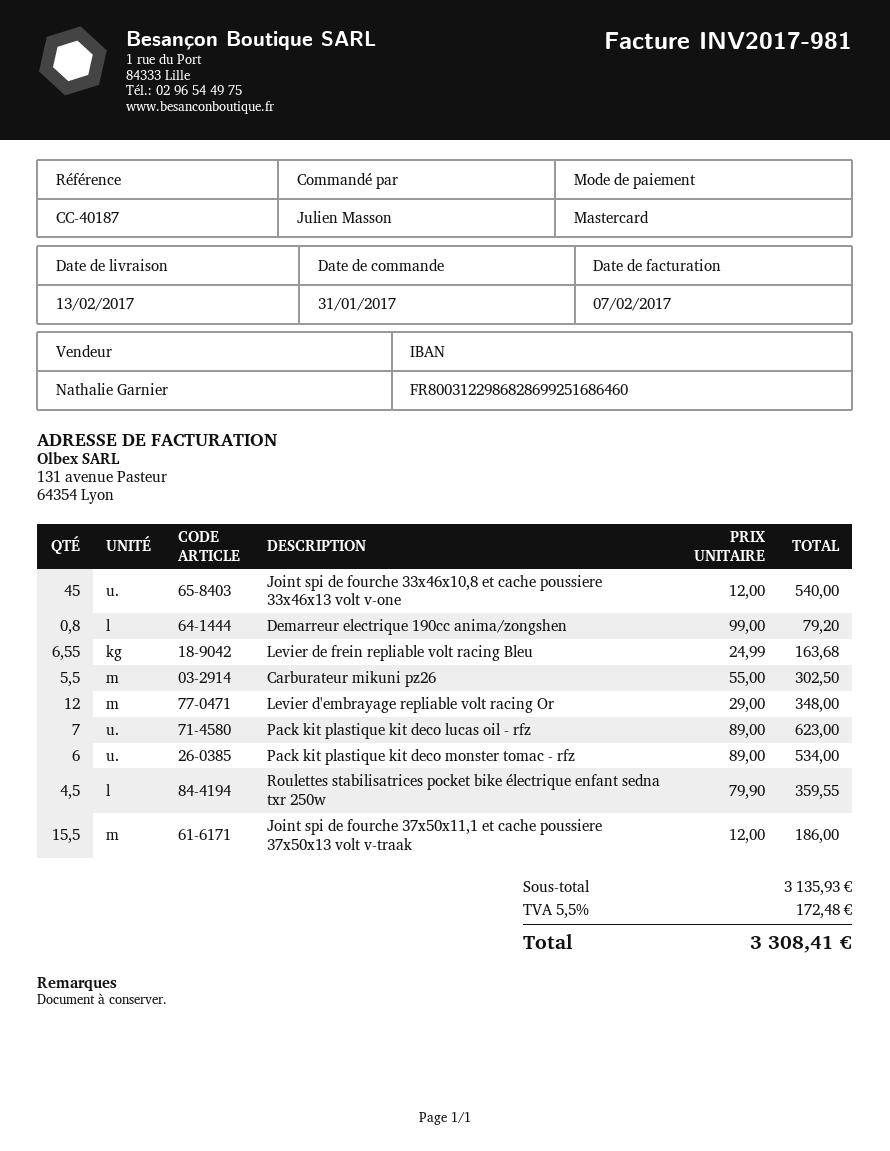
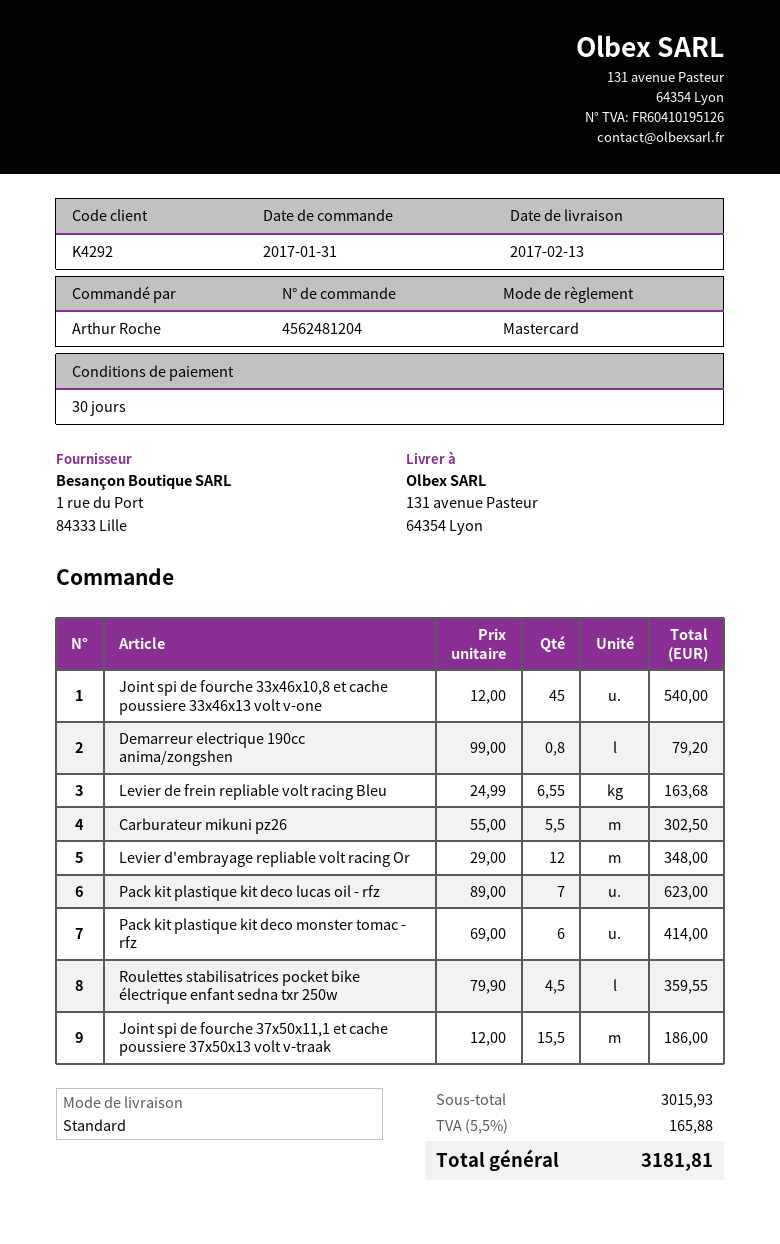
ordered by: Julien Masson -> Arthur Roche
Pack kit plastique kit deco monster tomac - rfz: 6 x 89.00 = 534.00 -> 6 x 69.00 = 414.00
subtotal: 3135.93 -> 3015.93
tax: 5.5% = 172.48 -> 5.5% = 165.88
total: 3308.41 -> 3181.81

